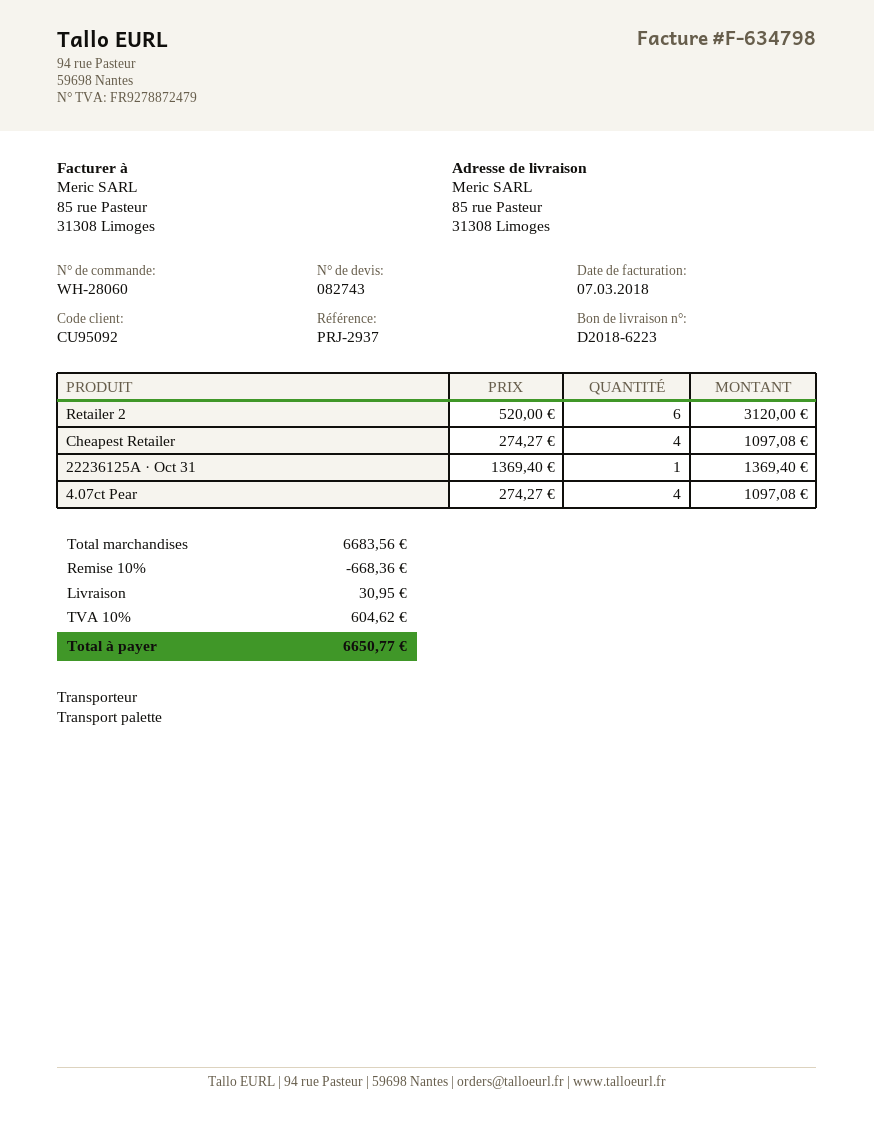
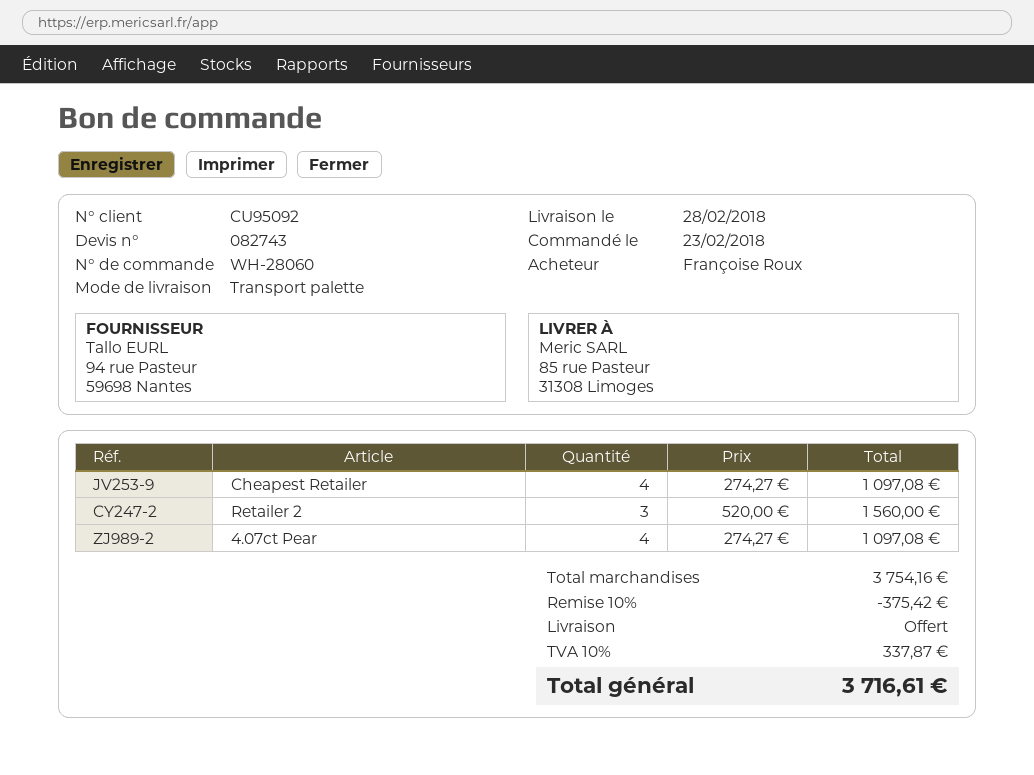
Retailer 2: 6 x 520.00 = 3120.00 -> 3 x 520.00 = 1560.00
22236125A · Oct 31: 1 x 1369.40 = 1369.40 -> none
subtotal: 6683.56 -> 3754.16
discount: 10% = 668.36 -> 10% = 375.42
shipping: 30.95 -> 0.00
tax: 10% = 604.62 -> 10% = 337.87
total: 6650.77 -> 3716.61

